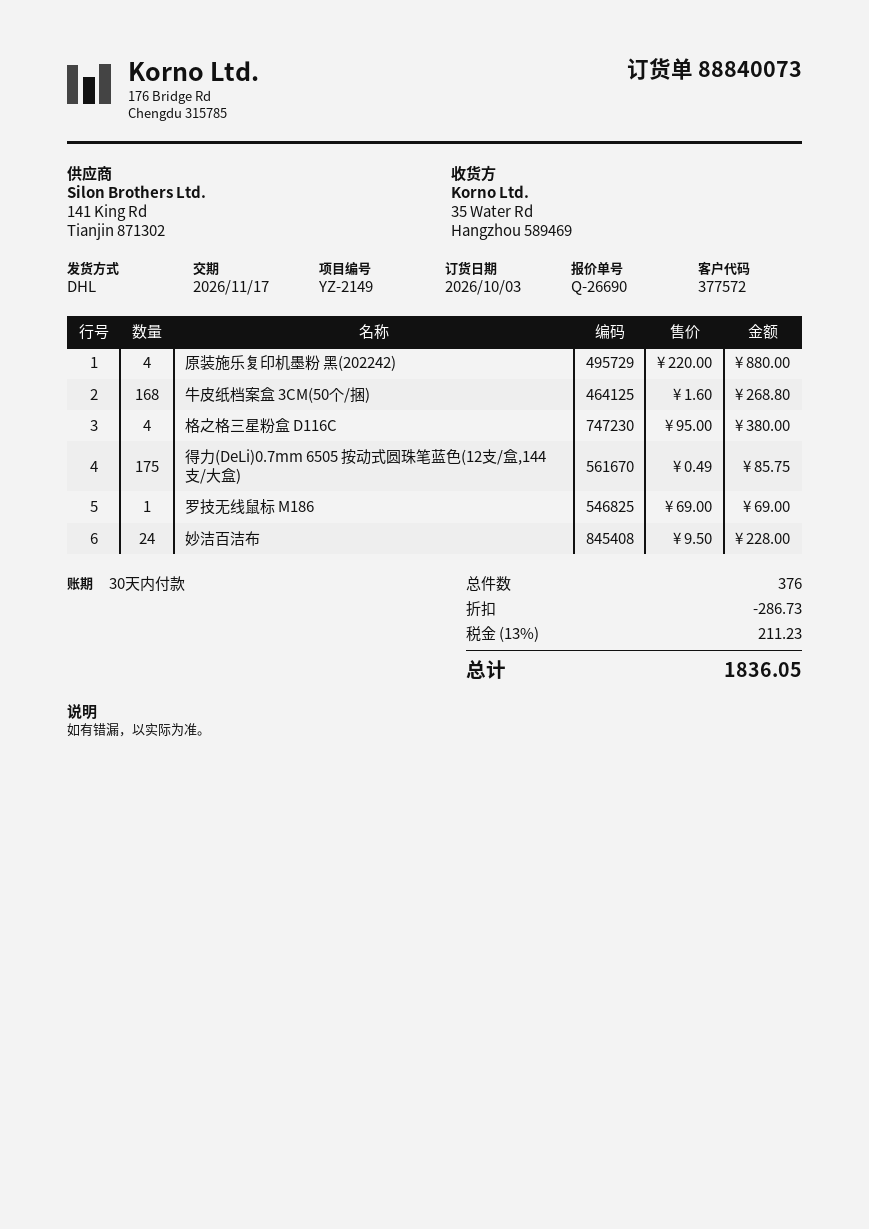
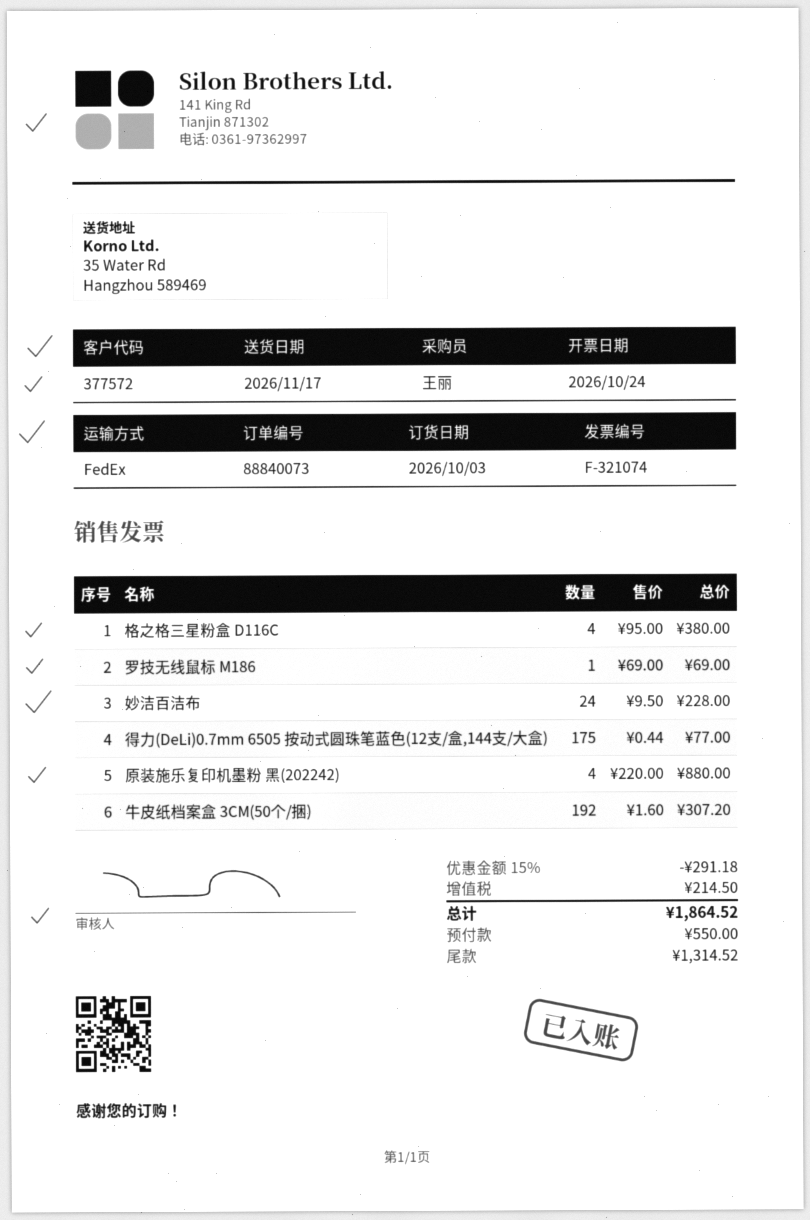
shipping method: DHL -> FedEx
牛皮纸档案盒 3CM(50个/捆): 168 x 1.60 = 268.80 -> 192 x 1.60 = 307.20
得力(DeLi)0.7mm 6505 按动式圆珠笔蓝色(12支/盒,144支/大盒): 175 x 0.49 = 85.75 -> 175 x 0.44 = 77.00
discount: 286.73 -> 291.18
tax: 211.23 -> 214.50
total: 1836.05 -> 1864.52

